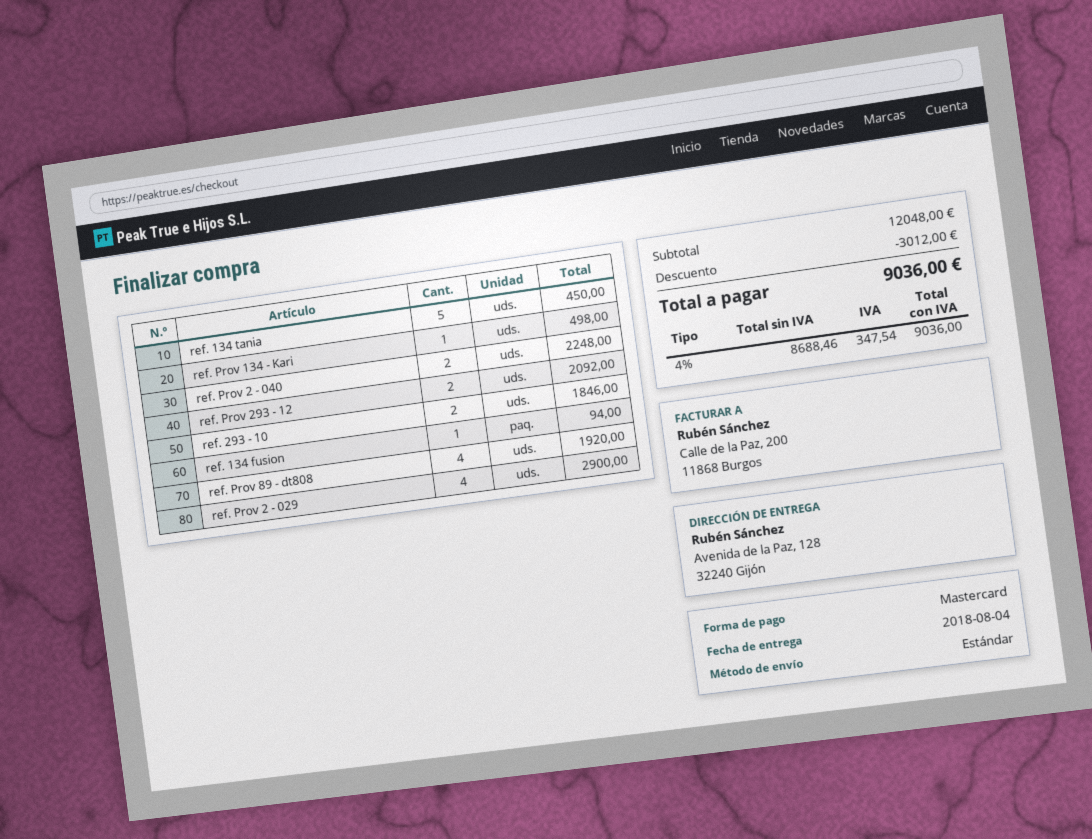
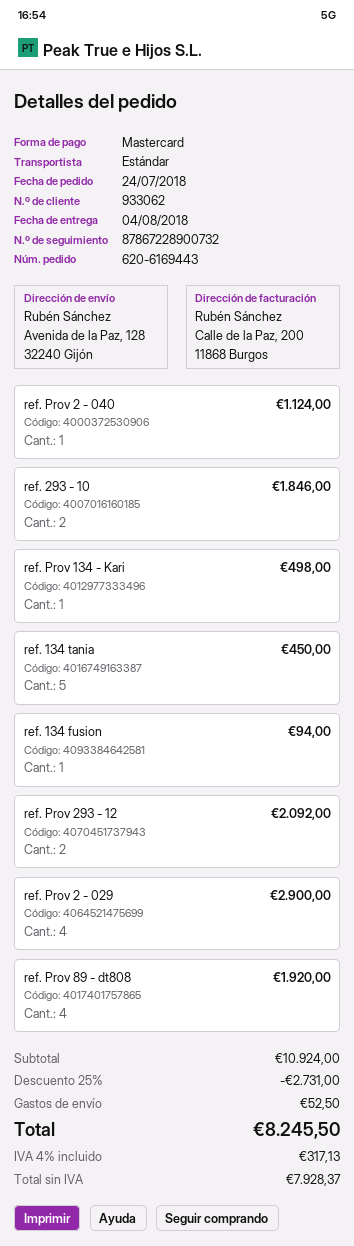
ref. Prov 2 - 040: 2 for 2248.00 -> 1 for 1124.00
subtotal: 12048.00 -> 10924.00
discount: 3012.00 -> 2731.00
shipping: none -> 52.50
net: 8688.46 -> 7928.37
tax: 4% = 347.54 -> 4% = 317.13
total: 9036.00 -> 8245.50

